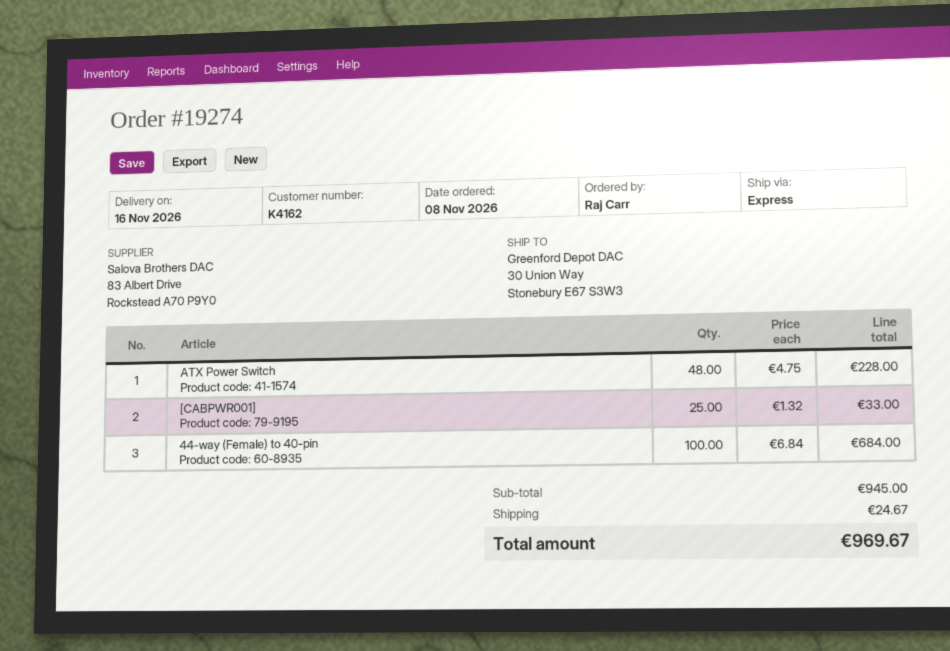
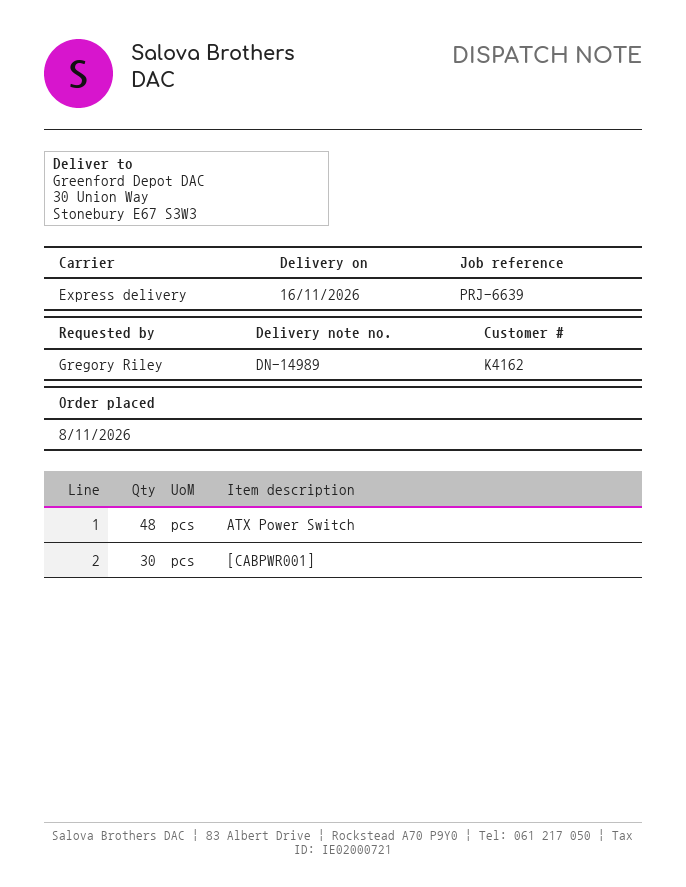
ordered by: Raj Carr -> Gregory Riley
[CABPWR001]: 25 -> 30
44-way (Female) to 40-pin: 100 -> none

